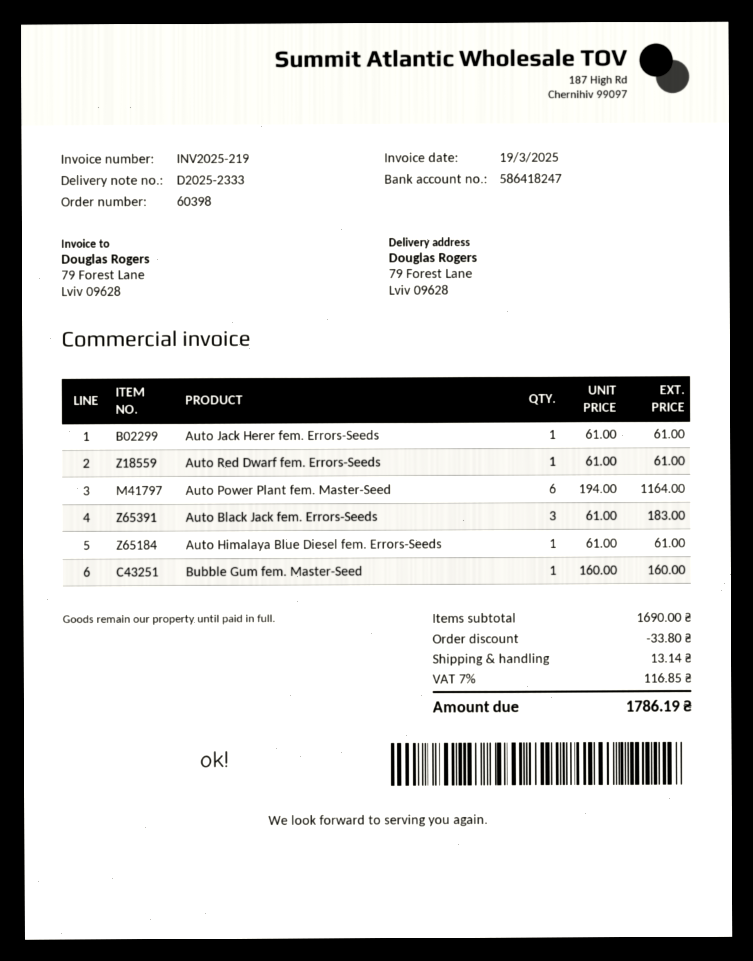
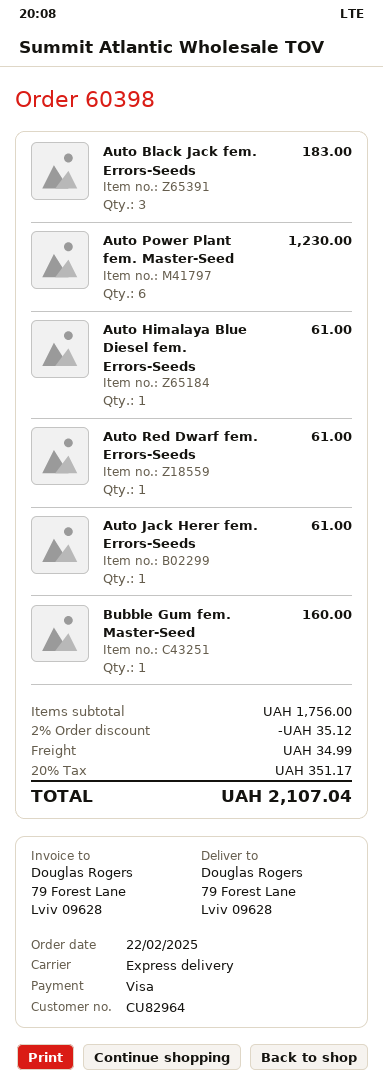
Auto Power Plant fem. Master-Seed: 6 for 1164.00 -> 6 for 1230.00
subtotal: 1690.00 -> 1756.00
discount: 33.80 -> 35.12
shipping: 13.14 -> 34.99
tax: 7% = 116.85 -> 20% = 351.17
total: 1786.19 -> 2107.04

